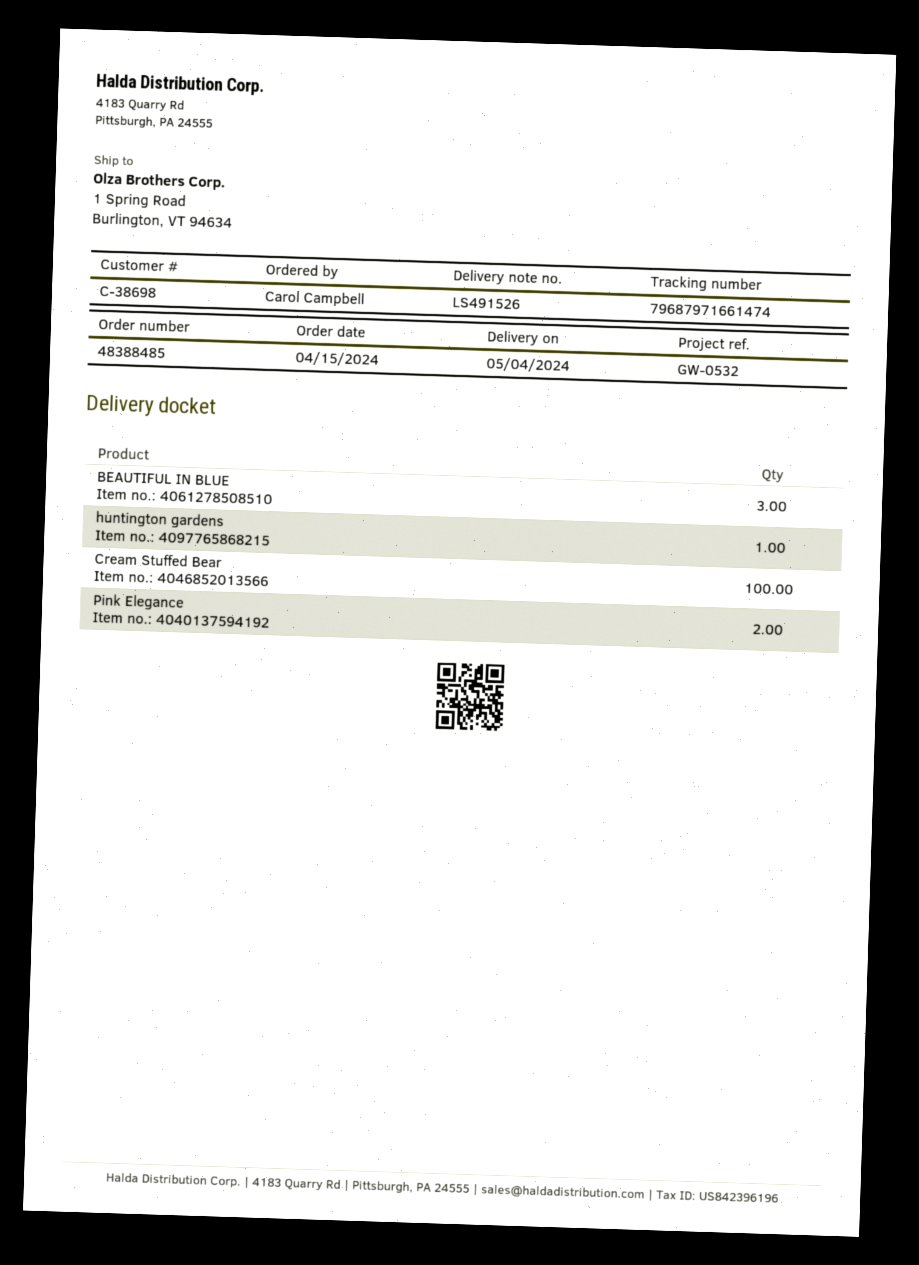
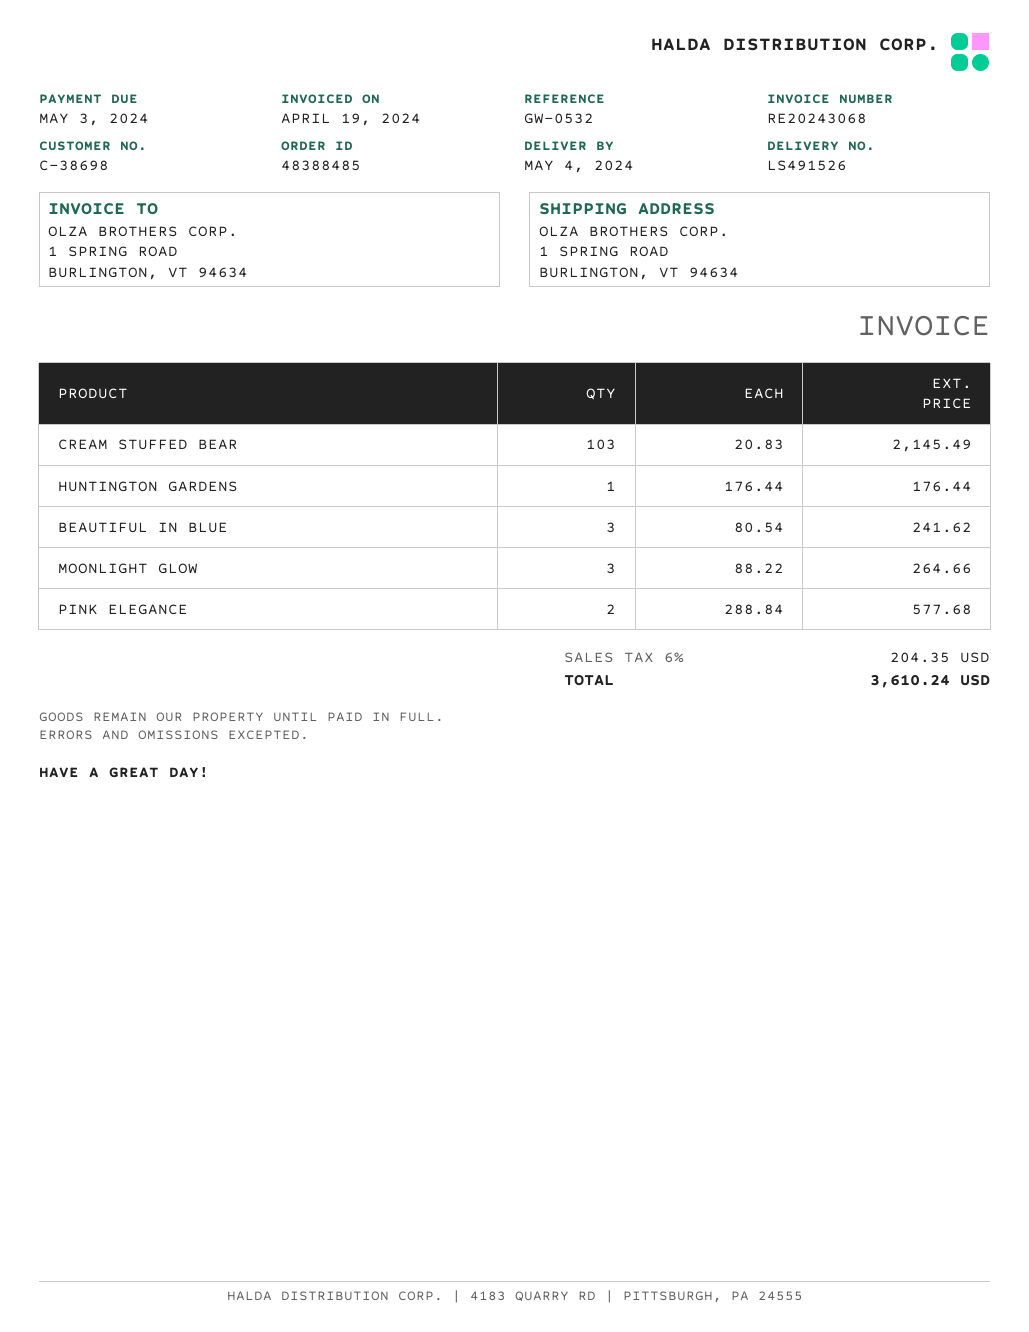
Cream Stuffed Bear: 100 -> 103
MOONLIGHT GLOW: none -> 3

